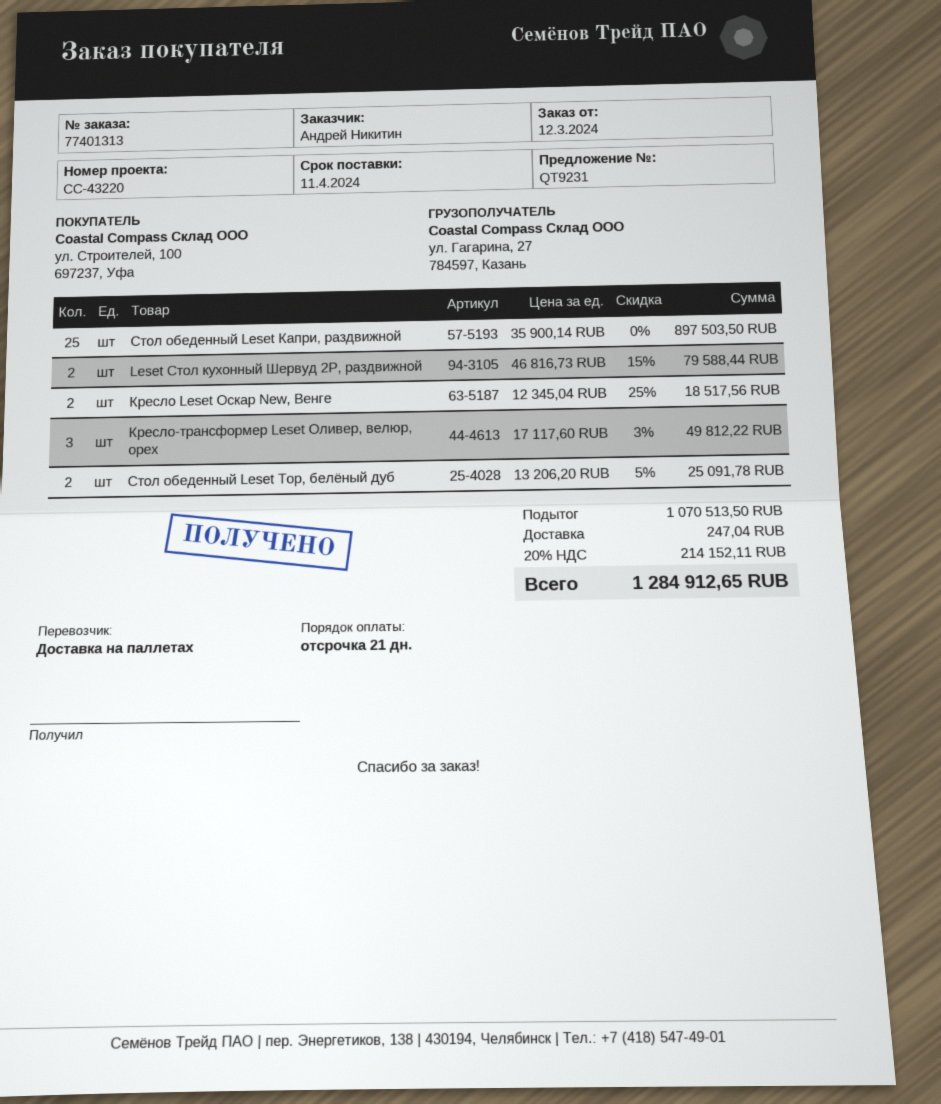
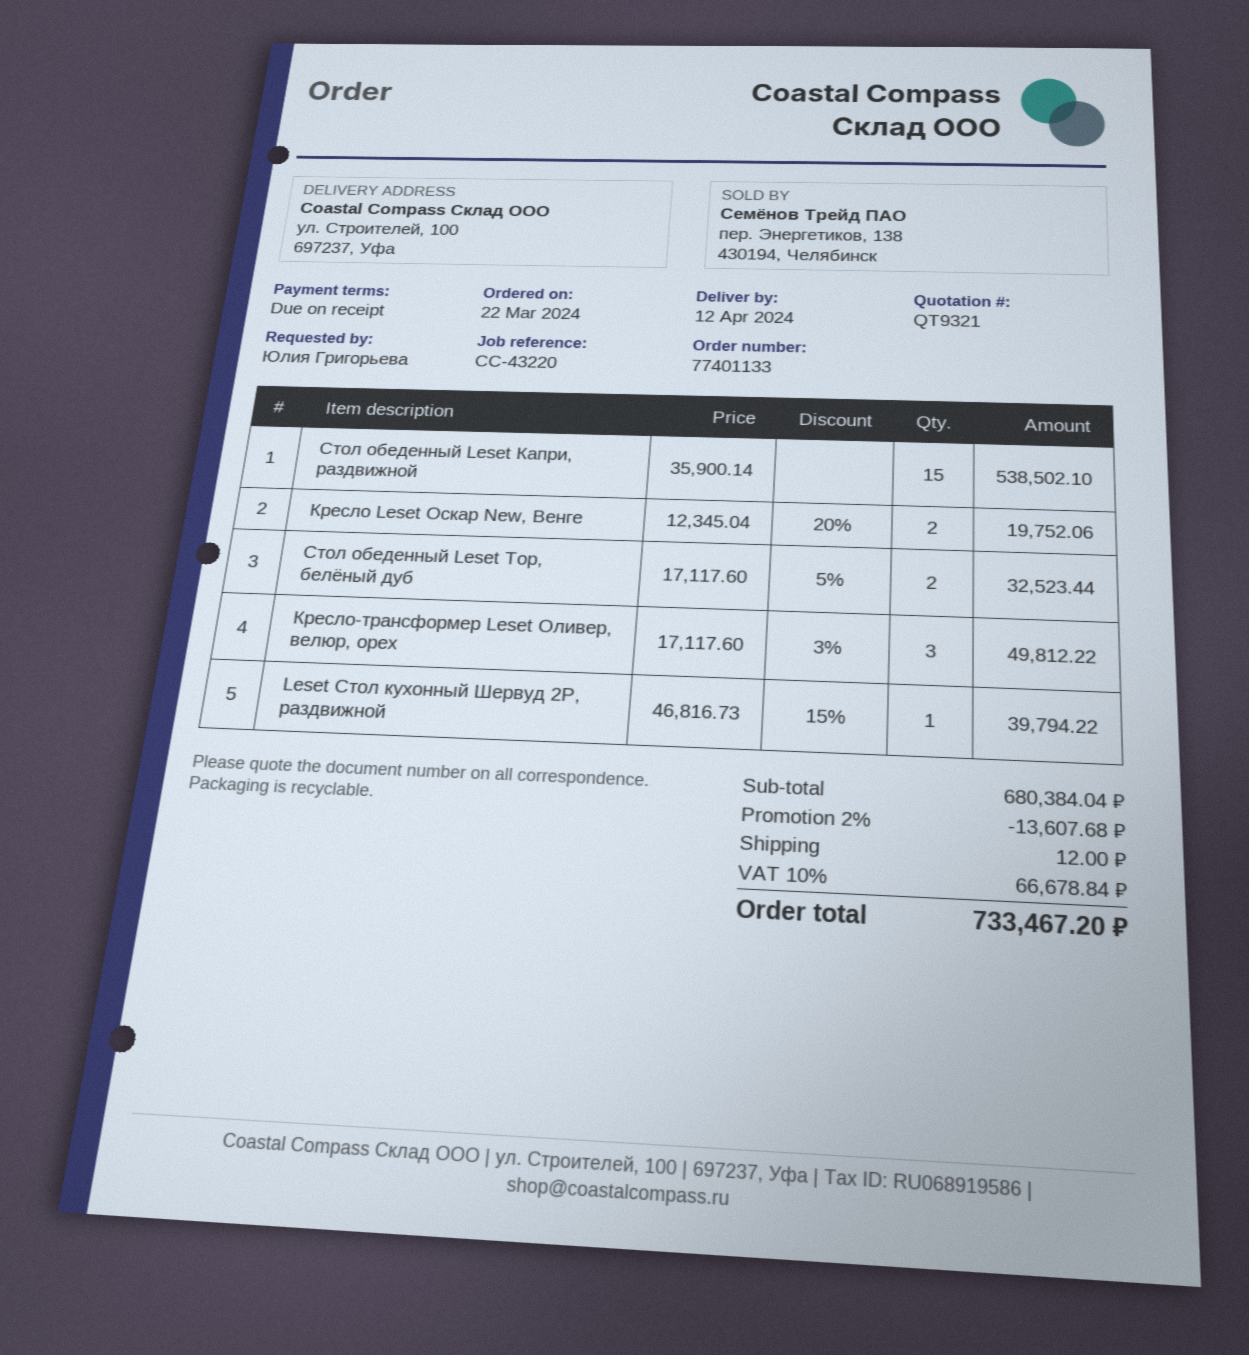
quote number: QT9231 -> QT9321
order number: 77401313 -> 77401133
order date: 2024-03-12 -> 2024-03-22
delivery date: 2024-04-11 -> 2024-04-12
payment terms: 21 days -> on receipt
ordered by: Андрей Никитин -> Юлия Григорьева
ship to: ул. Гагарина, 27, 784597, Казань -> ул. Строителей, 100, 697237, Уфа
Стол обеденный Leset Капри, раздвижной: 25 x 35900.14 = 897503.50 -> 15 x 35900.14 = 538502.10
Leset Стол кухонный Шервуд 2Р, раздвижной: 2 x 46816.73 - 15% = 79588.44 -> 1 x 46816.73 - 15% = 39794.22
Кресло Leset Оскар New, Венге: 2 x 12345.04 - 25% = 18517.56 -> 2 x 12345.04 - 20% = 19752.06
Стол обеденный Leset Тор, белёный дуб: 2 x 13206.20 - 5% = 25091.78 -> 2 x 17117.60 - 5% = 32523.44
subtotal: 1070513.50 -> 680384.04
discount: none -> 2% = 13607.68
shipping: 247.04 -> 12.00
tax: 20% = 214152.11 -> 10% = 66678.84
total: 1284912.65 -> 733467.20

